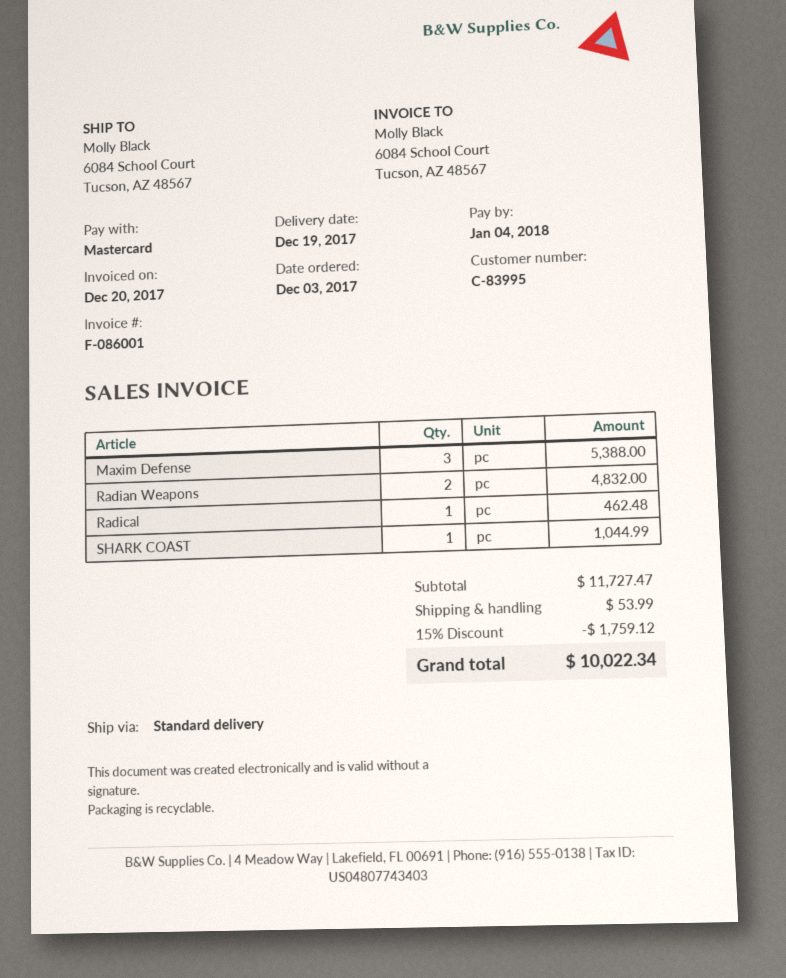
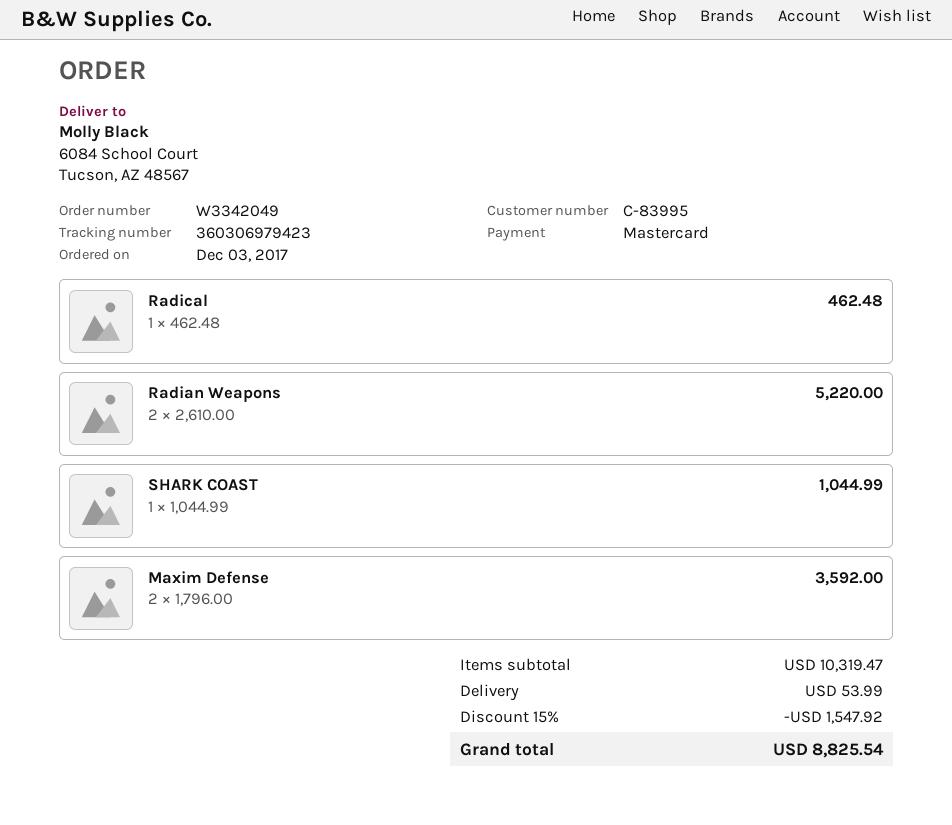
Maxim Defense: 3 for 5388.00 -> 2 for 3592.00
Radian Weapons: 2 for 4832.00 -> 2 for 5220.00
subtotal: 11727.47 -> 10319.47
discount: 15% = 1759.12 -> 15% = 1547.92
total: 10022.34 -> 8825.54

